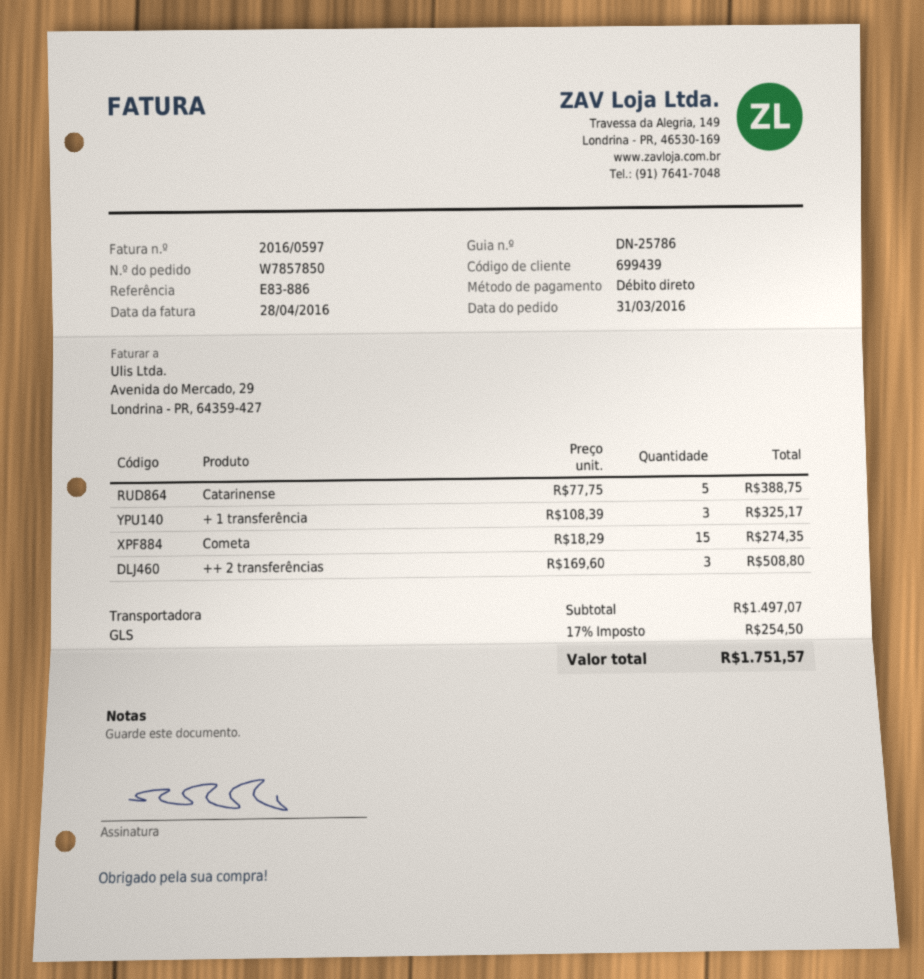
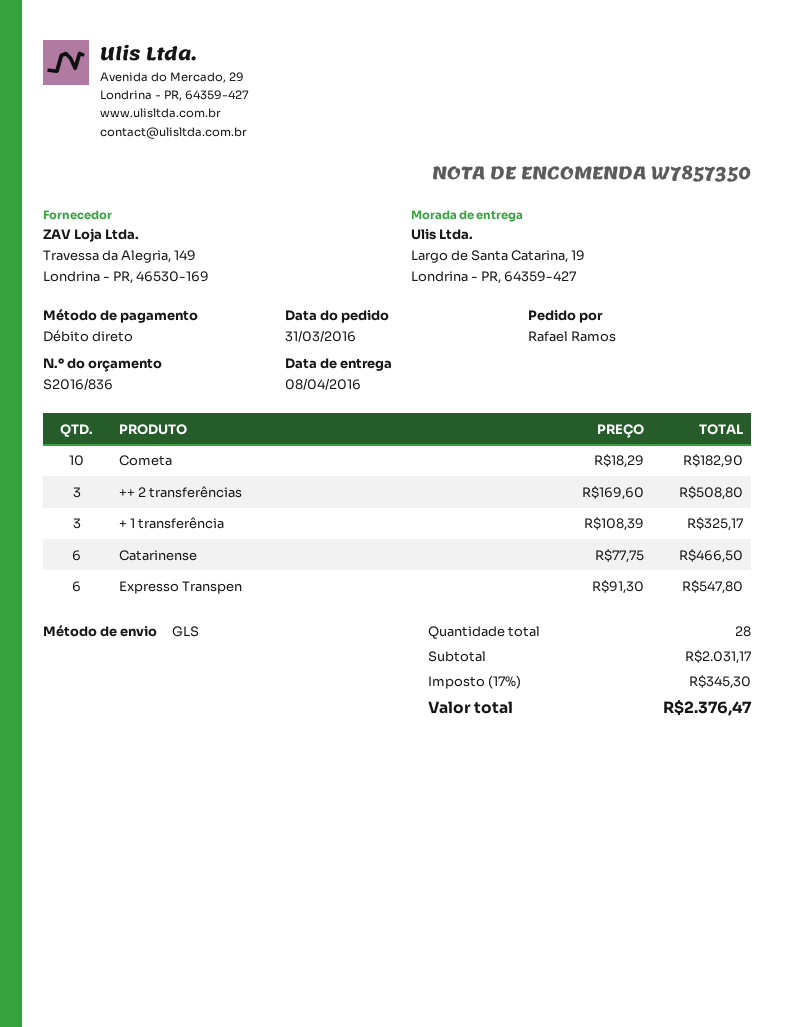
order number: W7857850 -> W7857350
Catarinense: 5 x 77.75 = 388.75 -> 6 x 77.75 = 466.50
Cometa: 15 x 18.29 = 274.35 -> 10 x 18.29 = 182.90
Expresso Transpen: none -> 6 x 91.30 = 547.80
subtotal: 1497.07 -> 2031.17
tax: 17% = 254.50 -> 17% = 345.30
total: 1751.57 -> 2376.47

